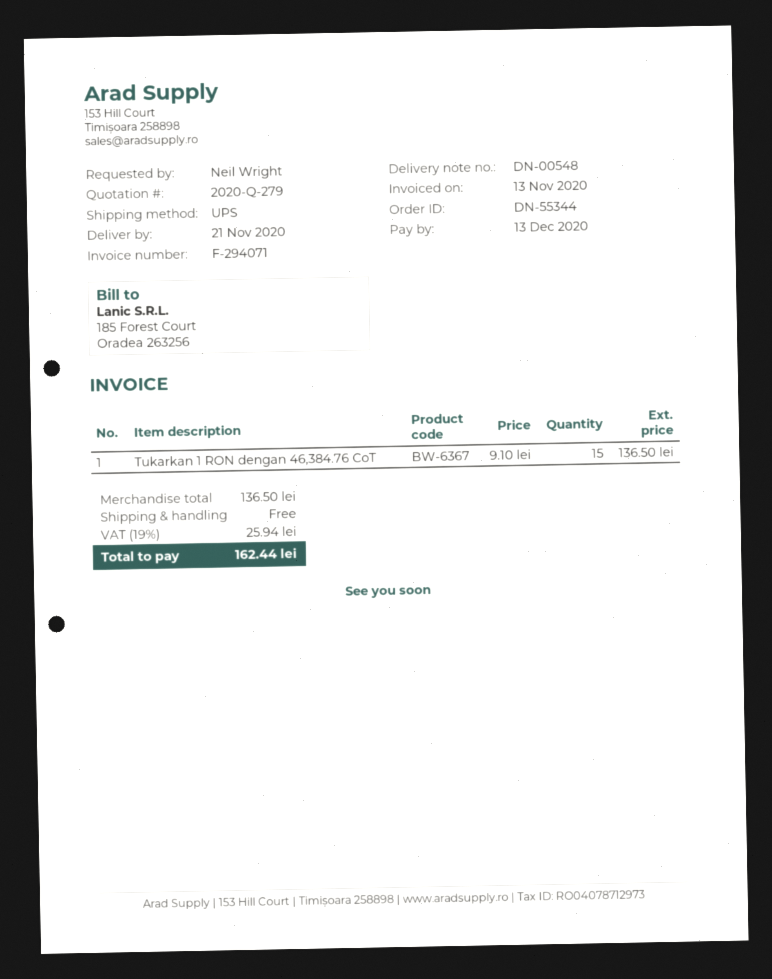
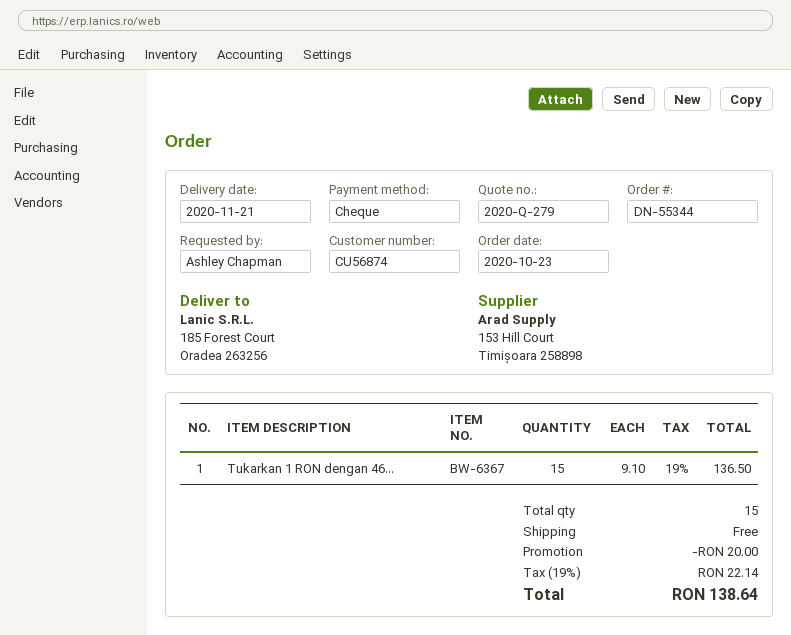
ordered by: Neil Wright -> Ashley Chapman
discount: none -> 20.00
tax: 19% = 25.94 -> 19% = 22.14
total: 162.44 -> 138.64

